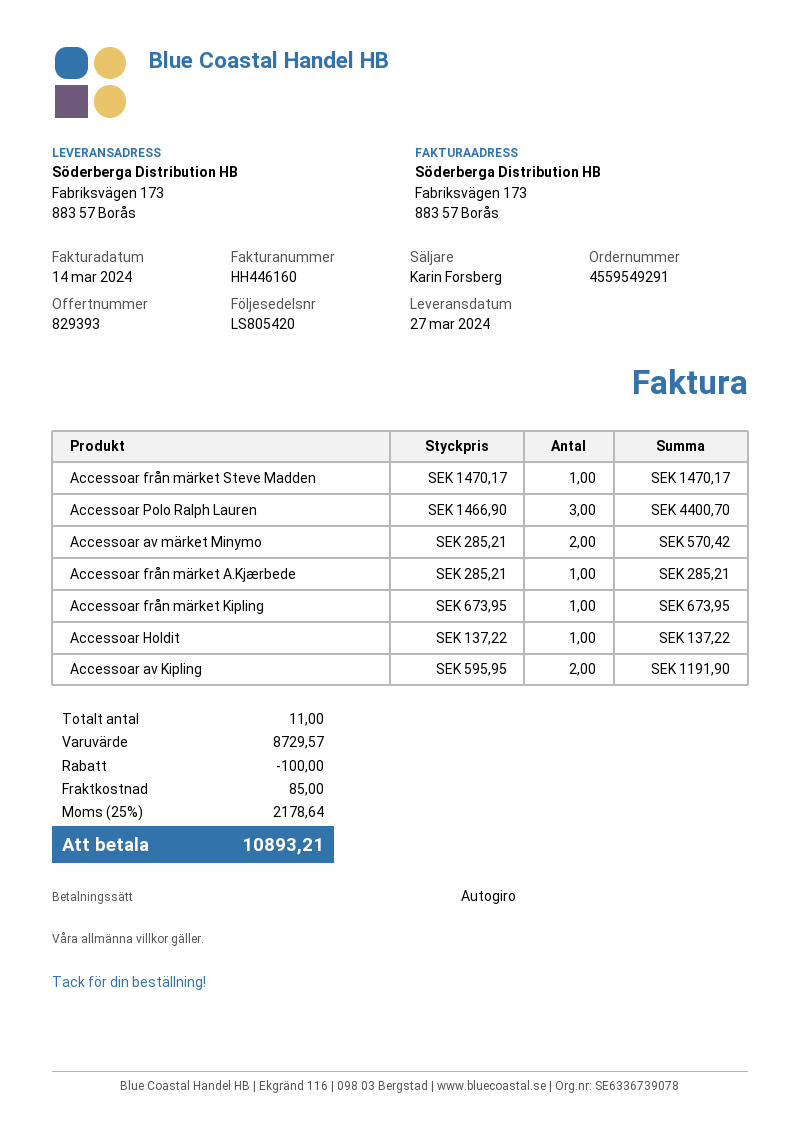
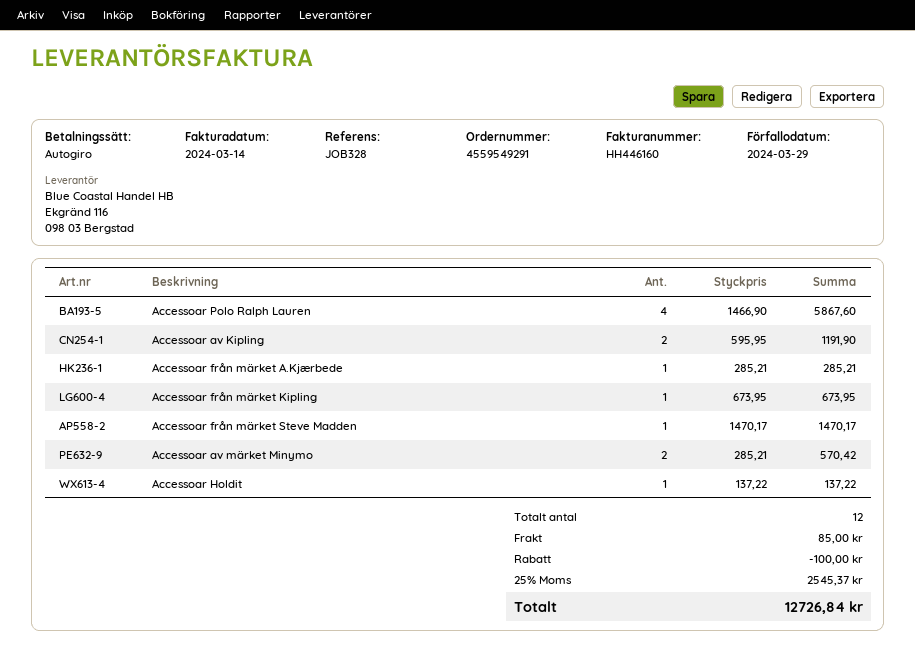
Accessoar Polo Ralph Lauren: 3 x 1466.90 = 4400.70 -> 4 x 1466.90 = 5867.60
total quantity: 11 -> 12
tax: 25% = 2178.64 -> 25% = 2545.37
total: 10893.21 -> 12726.84

